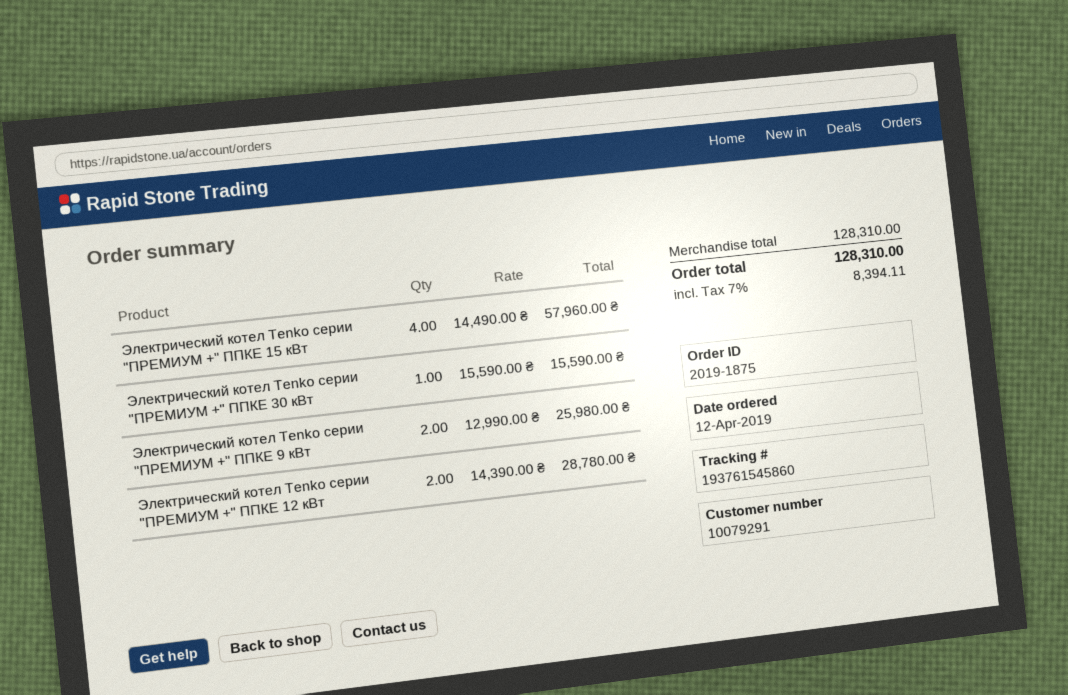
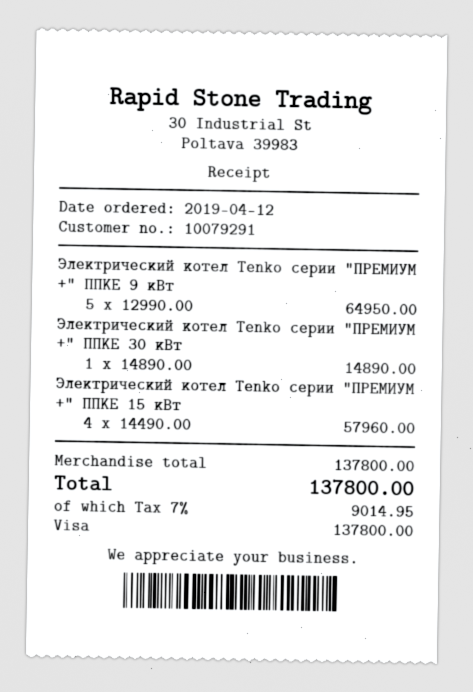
Электрический котел Tenko серии "ПРЕМИУМ +" ППКЕ 30 кВт: 1 x 15590.00 = 15590.00 -> 1 x 14890.00 = 14890.00
Электрический котел Tenko серии "ПРЕМИУМ +" ППКЕ 9 кВт: 2 x 12990.00 = 25980.00 -> 5 x 12990.00 = 64950.00
Электрический котел Tenko серии "ПРЕМИУМ +" ППКЕ 12 кВт: 2 x 14390.00 = 28780.00 -> none
subtotal: 128310.00 -> 137800.00
tax: 7% = 8394.11 -> 7% = 9014.95
total: 128310.00 -> 137800.00

